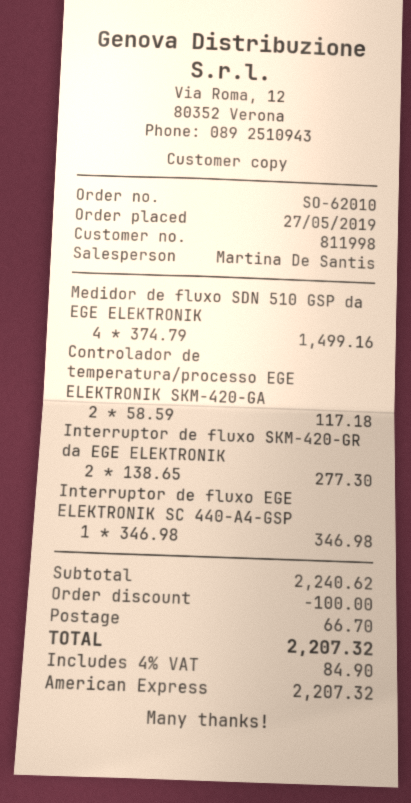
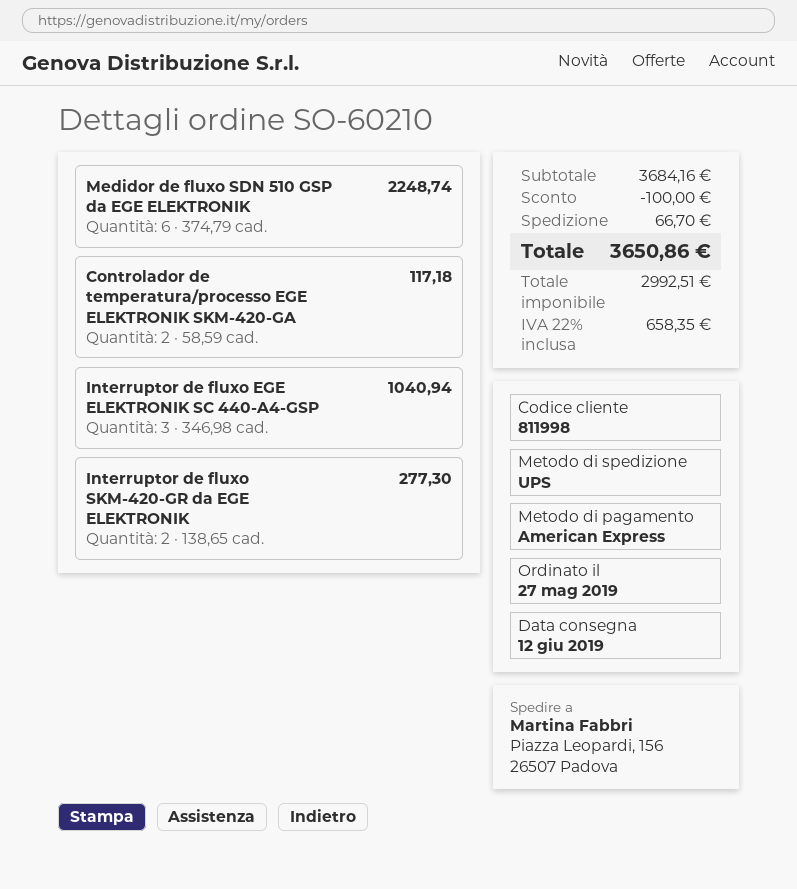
order number: SO-62010 -> SO-60210
Medidor de fluxo SDN 510 GSP da EGE ELEKTRONIK: 4 x 374.79 = 1499.16 -> 6 x 374.79 = 2248.74
Interruptor de fluxo EGE ELEKTRONIK SC 440-A4-GSP: 1 x 346.98 = 346.98 -> 3 x 346.98 = 1040.94
subtotal: 2240.62 -> 3684.16
tax: 4% = 84.90 -> 22% = 658.35
total: 2207.32 -> 3650.86

